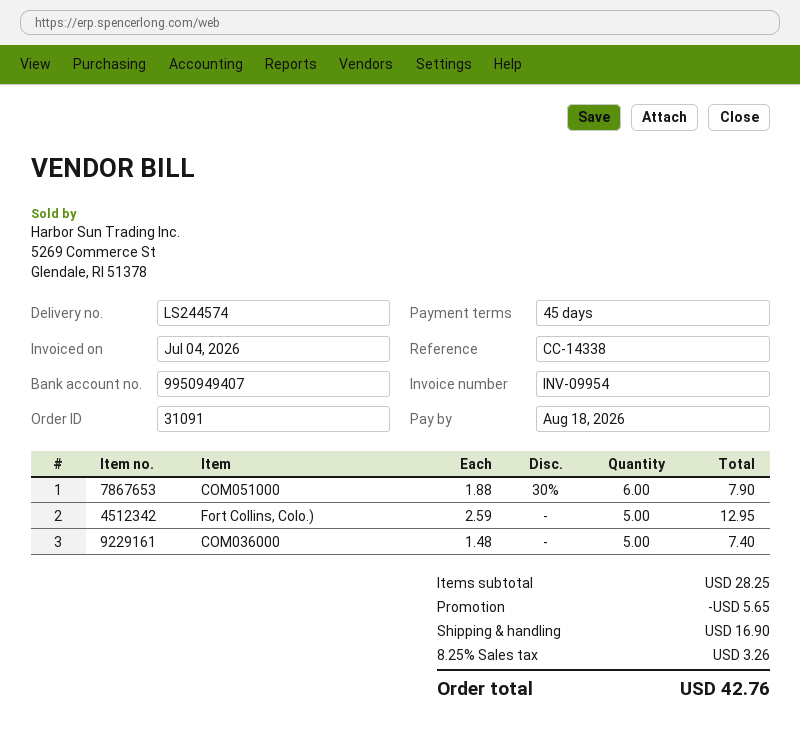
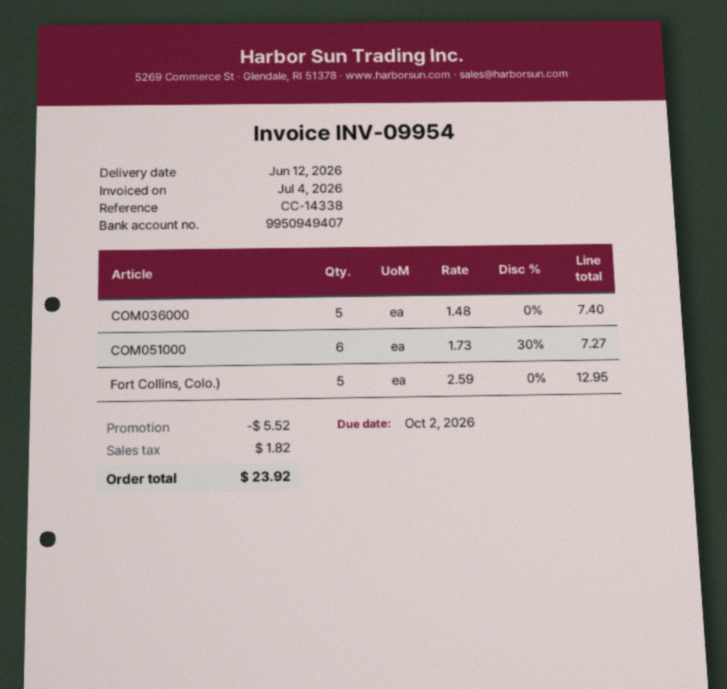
due date: 2026-08-18 -> 2026-10-02
COM051000: 6 x 1.88 - 30% = 7.90 -> 6 x 1.73 - 30% = 7.27
discount: 5.65 -> 5.52
shipping: 16.90 -> none
tax: 3.26 -> 1.82
total: 42.76 -> 23.92

